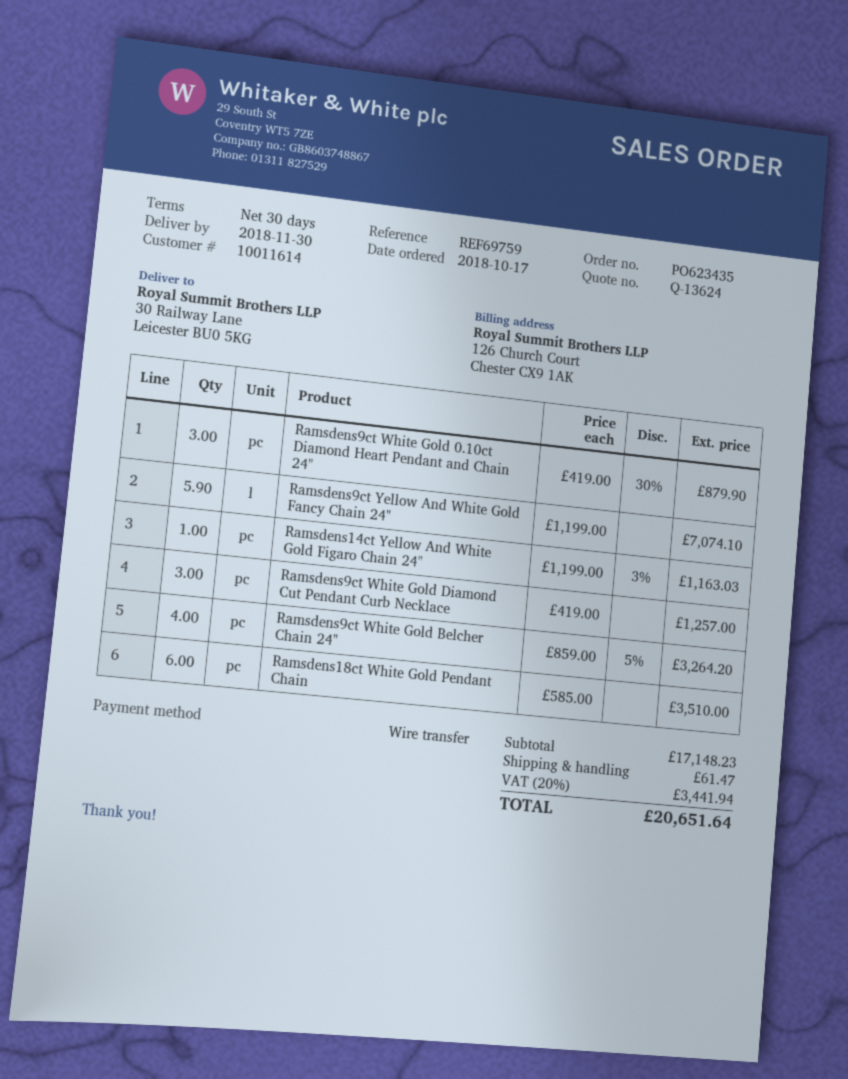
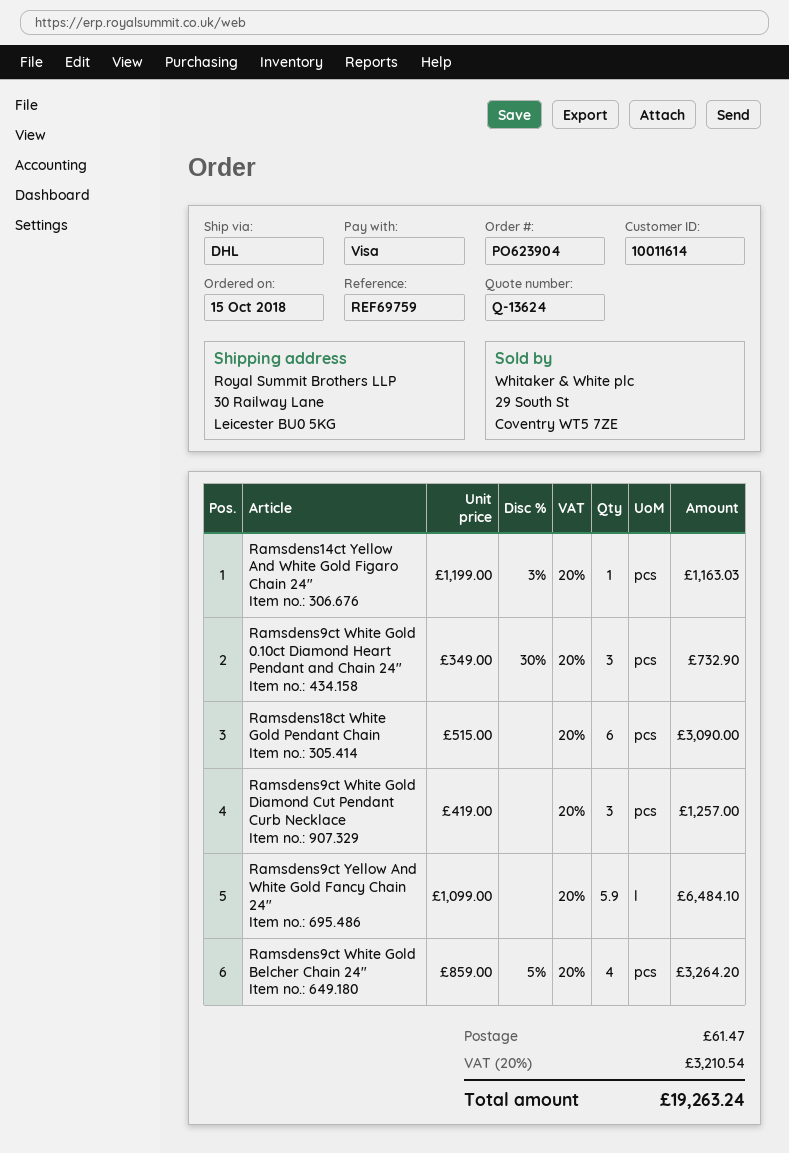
order number: PO623435 -> PO623904
order date: 2018-10-17 -> 2018-10-15
payment method: bank transfer -> Visa
Ramsdens9ct White Gold 0.10ct Diamond Heart Pendant and Chain 24": 3 x 419.00 - 30% = 879.90 -> 3 x 349.00 - 30% = 732.90
Ramsdens9ct Yellow And White Gold Fancy Chain 24": 5.9 x 1199.00 = 7074.10 -> 5.9 x 1099.00 = 6484.10
Ramsdens18ct White Gold Pendant Chain: 6 x 585.00 = 3510.00 -> 6 x 515.00 = 3090.00
tax: 20% = 3441.94 -> 20% = 3210.54
total: 20651.64 -> 19263.24

